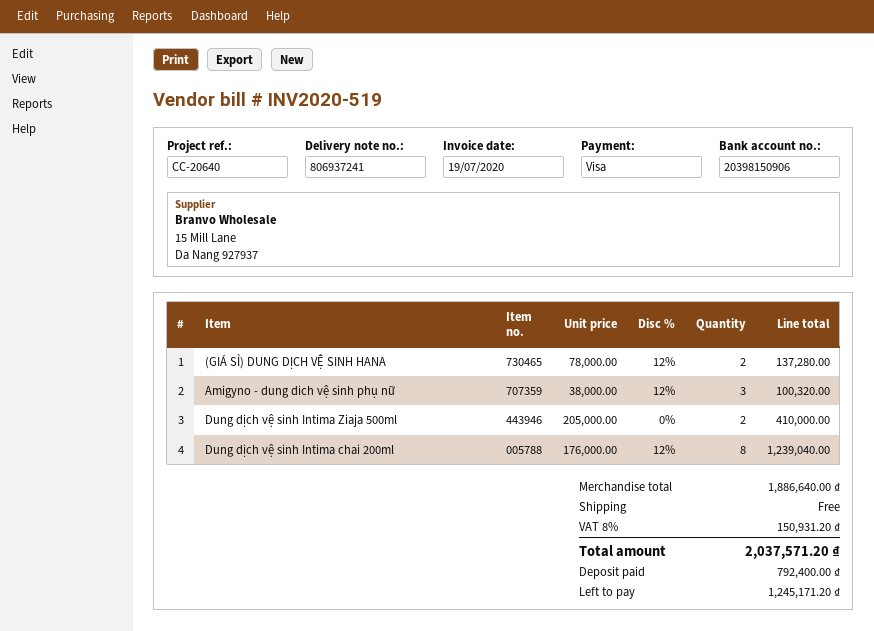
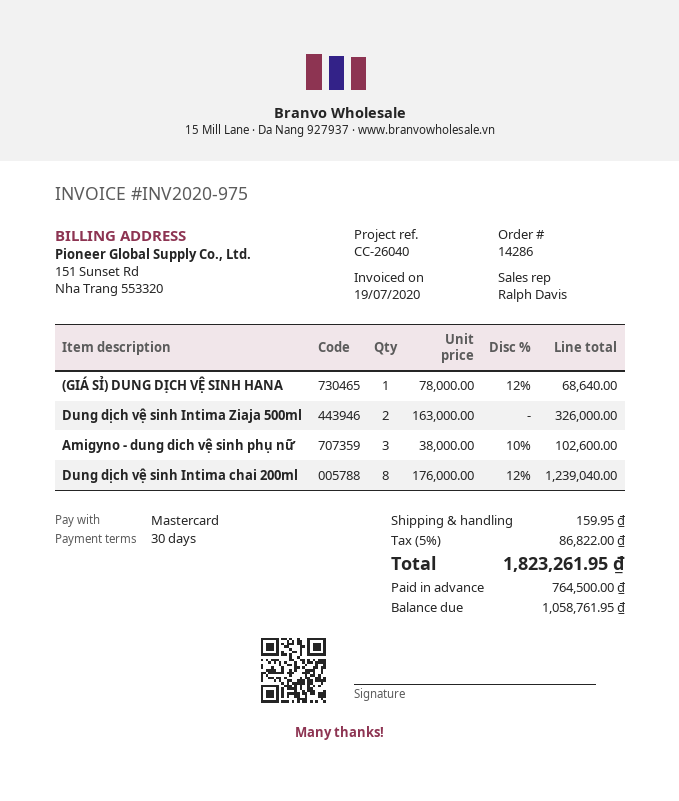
invoice number: INV2020-519 -> INV2020-975
reference: CC-20640 -> CC-26040
payment method: Visa -> Mastercard
(GIÁ SỈ) DUNG DỊCH VỆ SINH HANA: 2 x 78000.00 - 12% = 137280.00 -> 1 x 78000.00 - 12% = 68640.00
Amigyno - dung dich vệ sinh phụ nữ: 3 x 38000.00 - 12% = 100320.00 -> 3 x 38000.00 - 10% = 102600.00
Dung dịch vệ sinh Intima Ziaja 500ml: 2 x 205000.00 = 410000.00 -> 2 x 163000.00 = 326000.00
shipping: 0.00 -> 159.95
tax: 8% = 150931.20 -> 5% = 86822.00
total: 2037571.20 -> 1823261.95
deposit: 792400.00 -> 764500.00
balance: 1245171.20 -> 1058761.95

